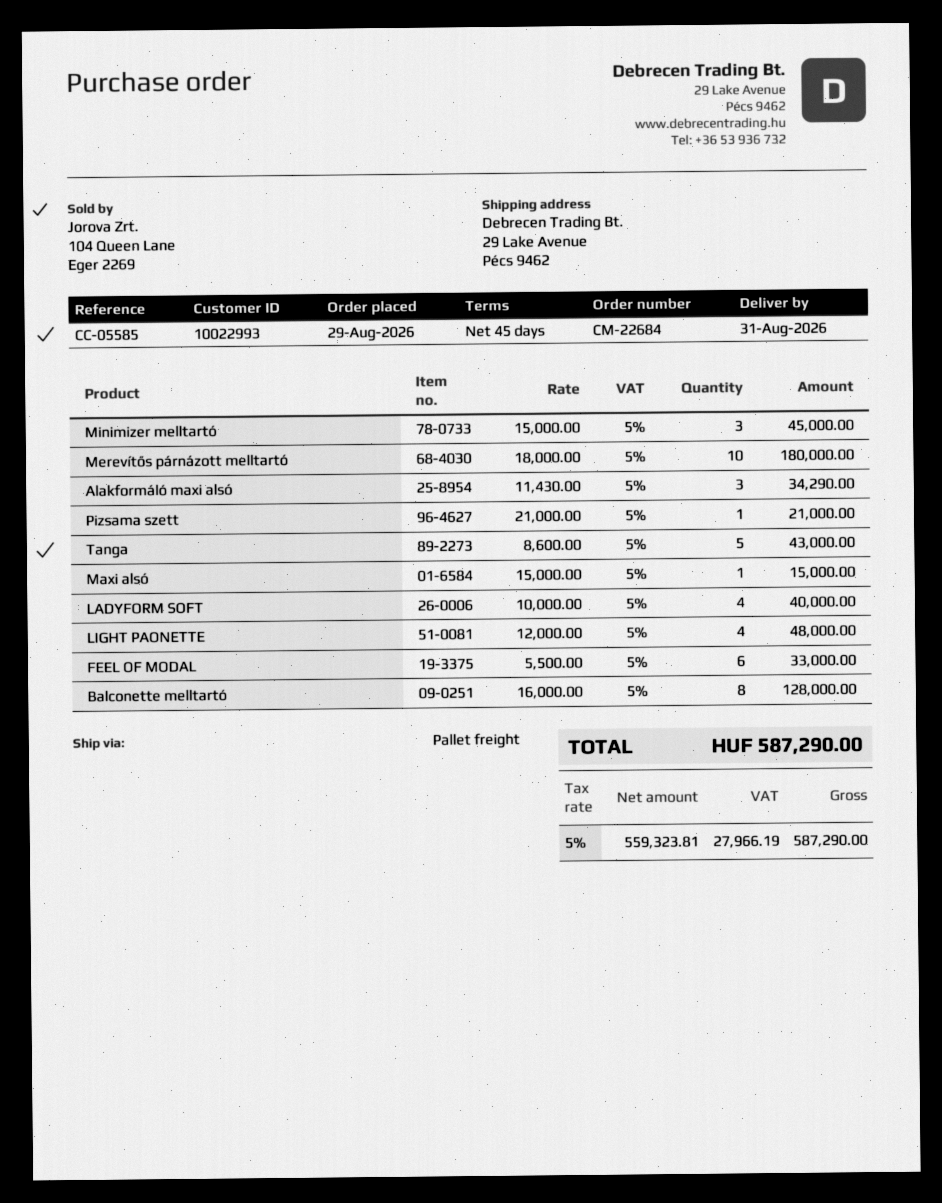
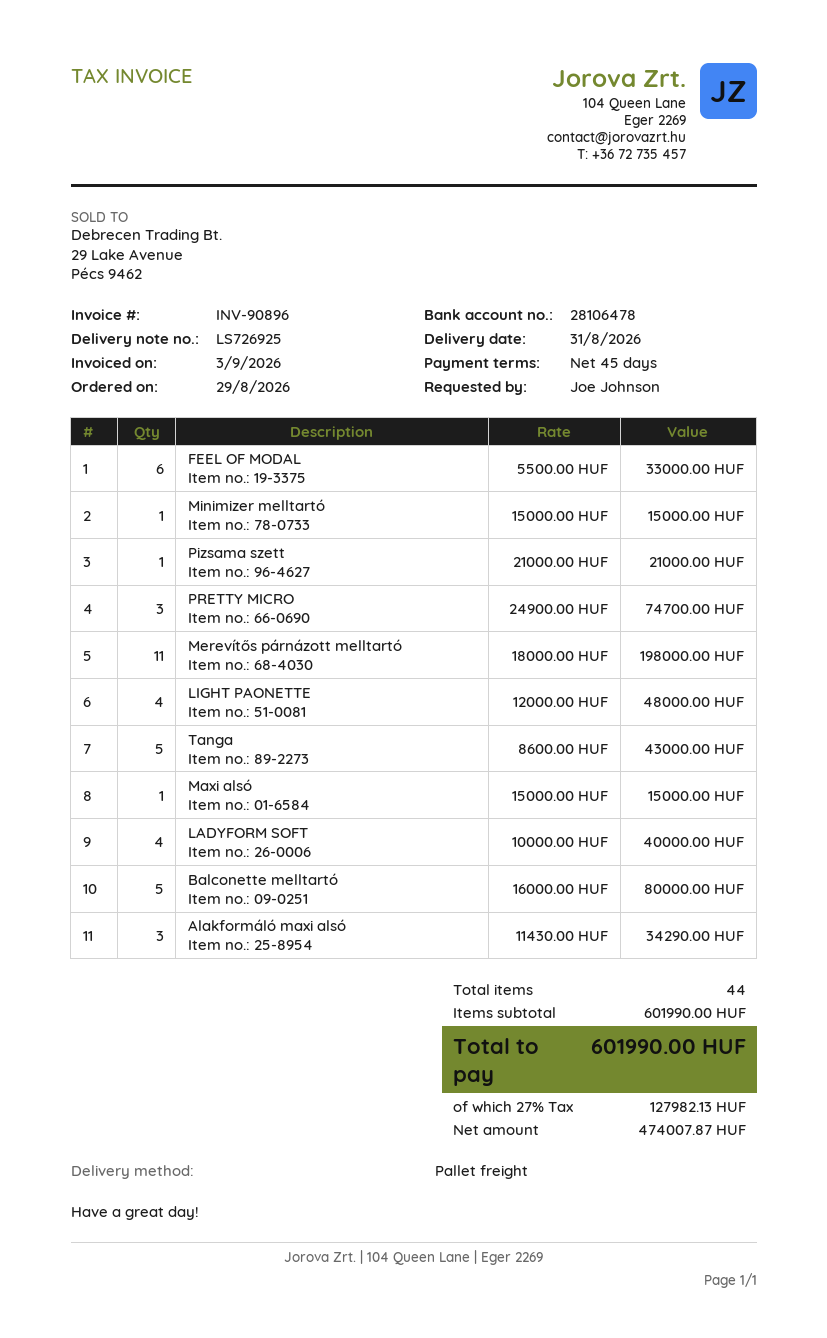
Minimizer melltartó: 3 x 15000.00 = 45000.00 -> 1 x 15000.00 = 15000.00
Merevítős párnázott melltartó: 10 x 18000.00 = 180000.00 -> 11 x 18000.00 = 198000.00
Balconette melltartó: 8 x 16000.00 = 128000.00 -> 5 x 16000.00 = 80000.00
PRETTY MICRO: none -> 3 x 24900.00 = 74700.00
net: 559323.81 -> 474007.87
tax: 5% = 27966.19 -> 27% = 127982.13
total: 587290.00 -> 601990.00

